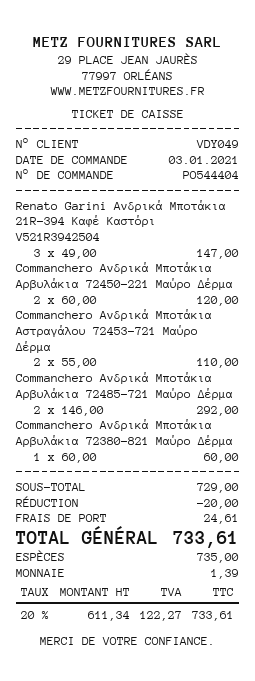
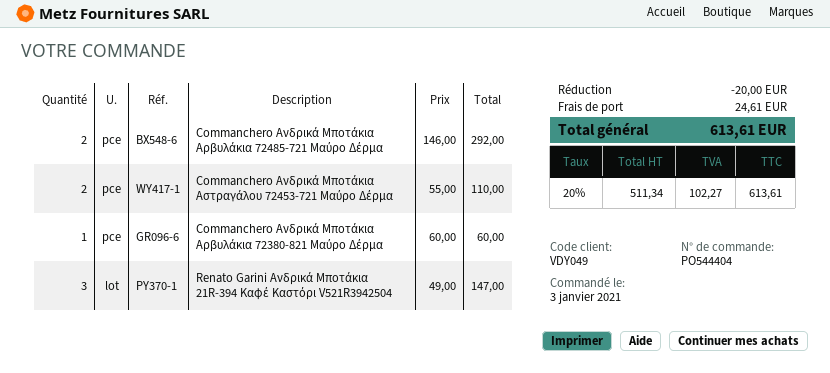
Commanchero Ανδρικά Μποτάκια Αρβυλάκια 72450-221 Μαύρο Δέρμα: 2 x 60.00 = 120.00 -> none
net: 611.34 -> 511.34
tax: 20% = 122.27 -> 20% = 102.27
total: 733.61 -> 613.61

